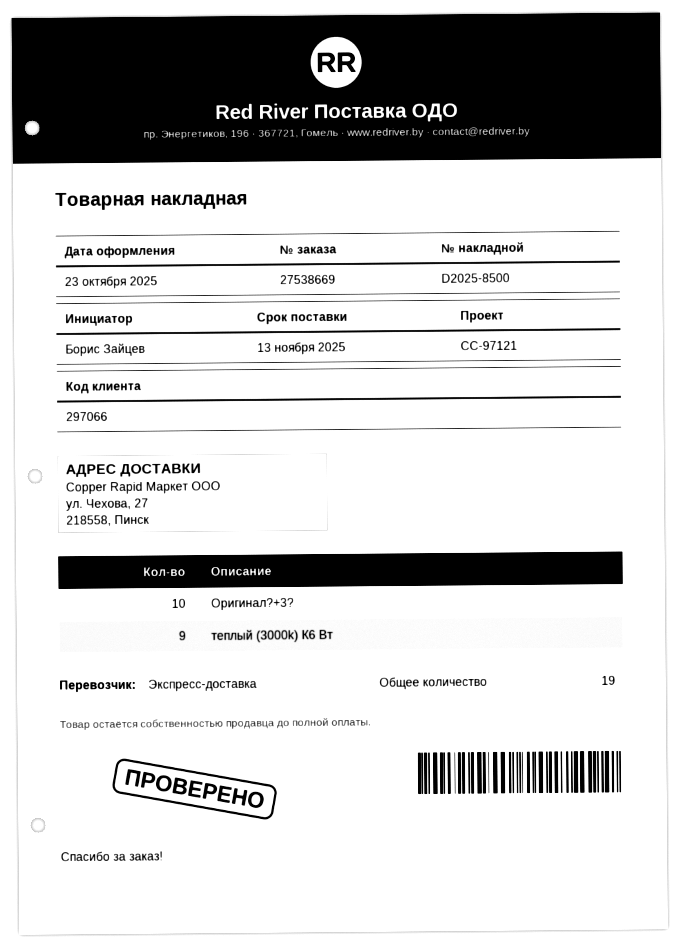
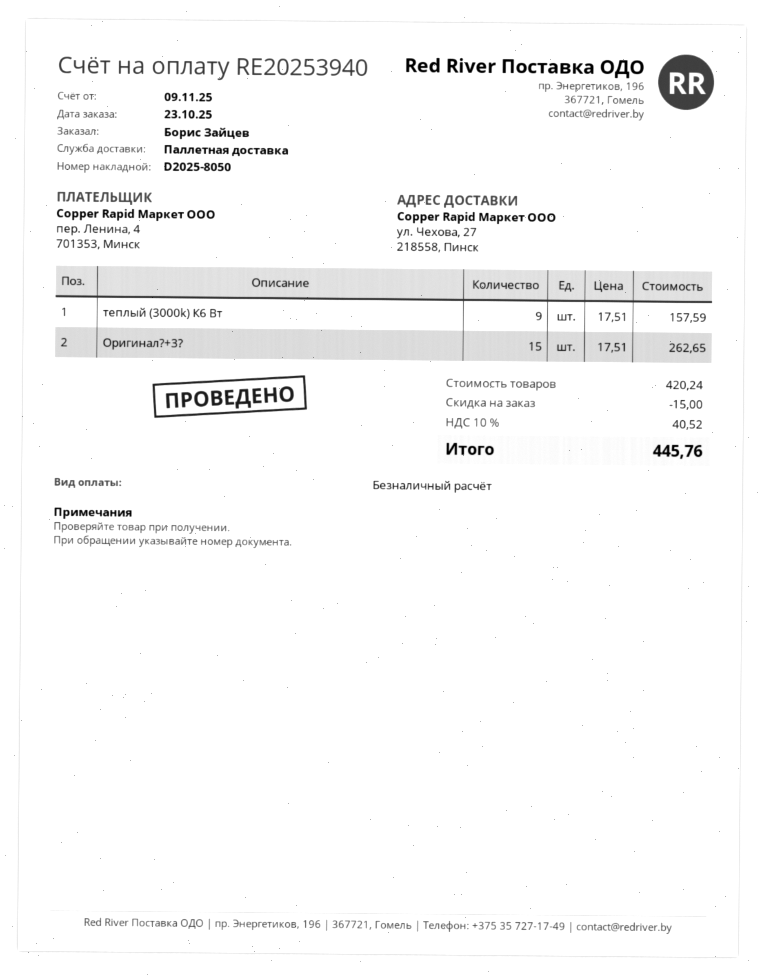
delivery note number: D2025-8500 -> D2025-8050
shipping method: express -> pallet freight
Оригинал?+3?: 10 -> 15

